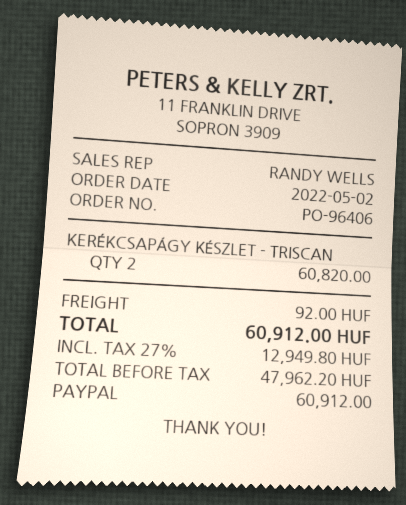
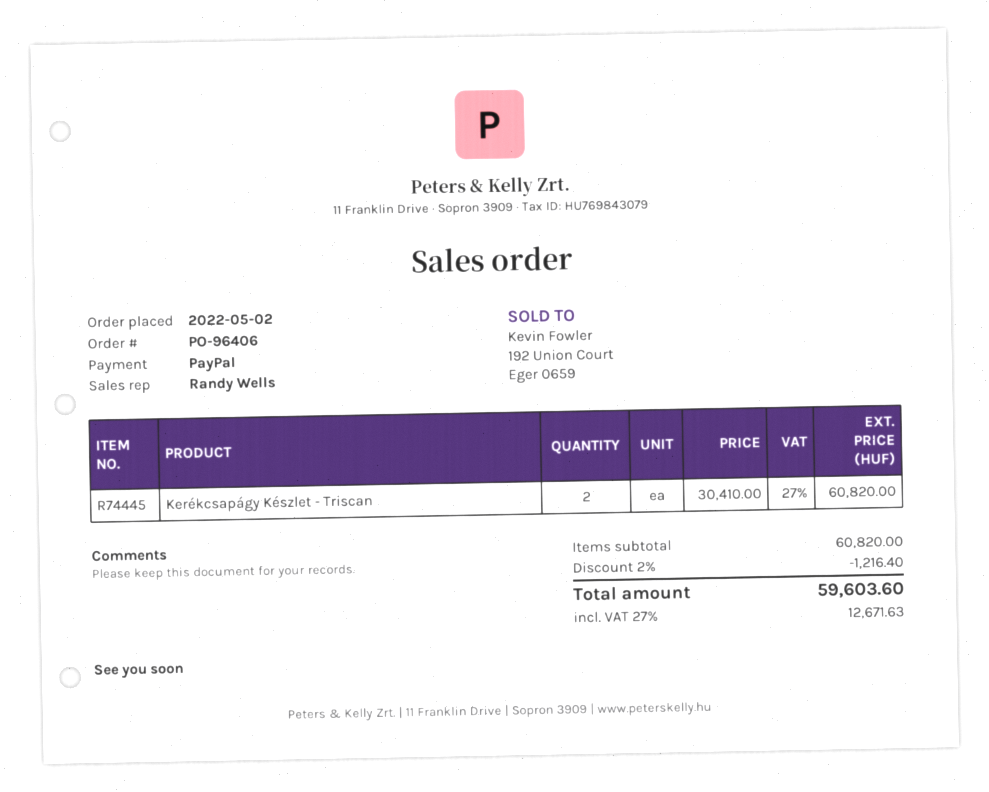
discount: none -> 2% = 1216.40
shipping: 92.00 -> none
tax: 27% = 12949.80 -> 27% = 12671.63
total: 60912.00 -> 59603.60

